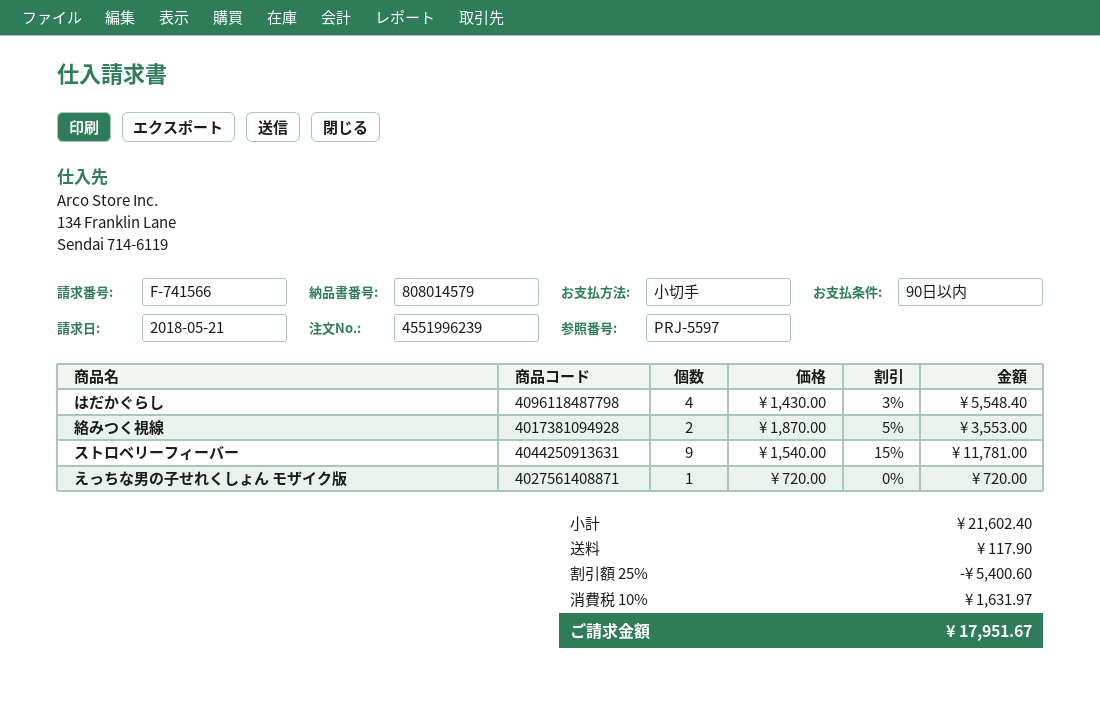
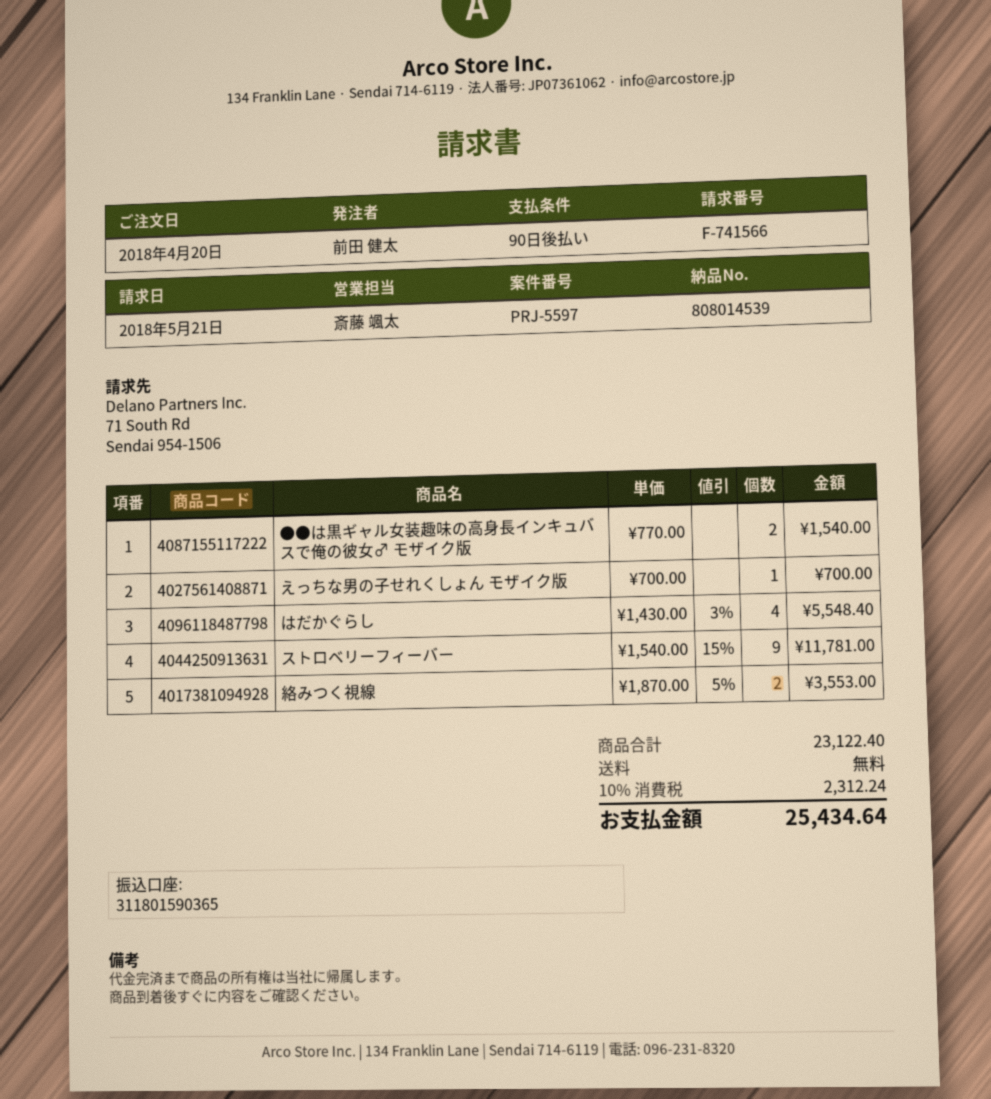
delivery note number: 808014579 -> 808014539
えっちな男の子せれくしょん モザイク版: 1 x 720.00 = 720.00 -> 1 x 700.00 = 700.00
●●は黒ギャル女装趣味の高身長インキュバスで俺の彼女♂ モザイク版: none -> 2 x 770.00 = 1540.00
subtotal: 21602.40 -> 23122.40
discount: 25% = 5400.60 -> none
shipping: 117.90 -> 0.00
tax: 10% = 1631.97 -> 10% = 2312.24
total: 17951.67 -> 25434.64

